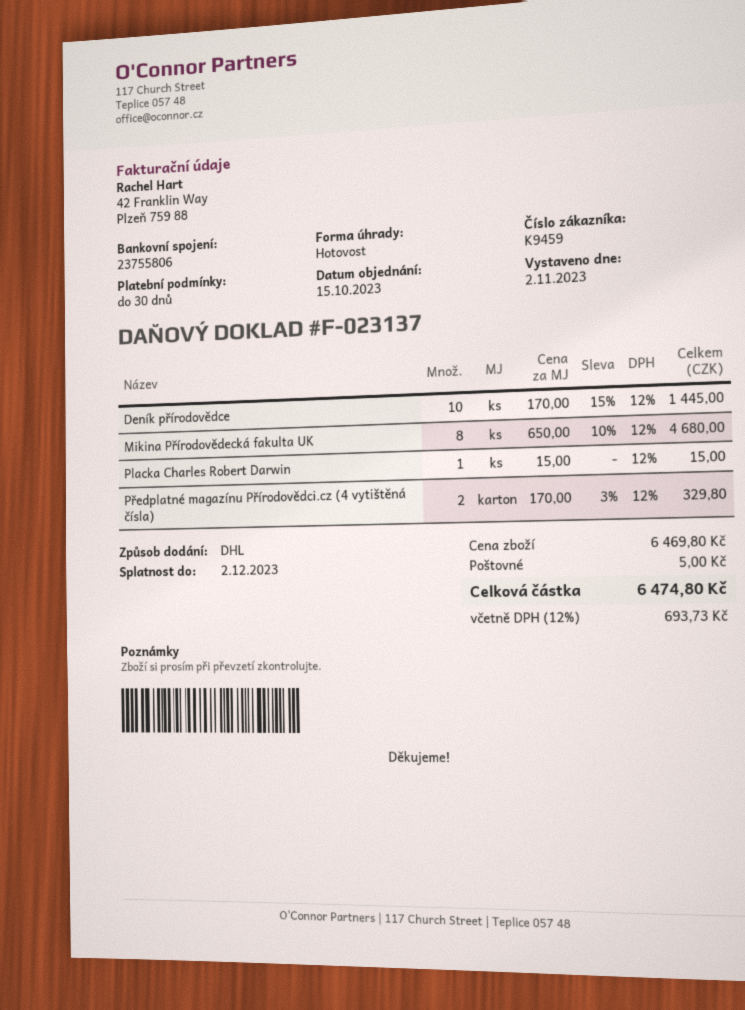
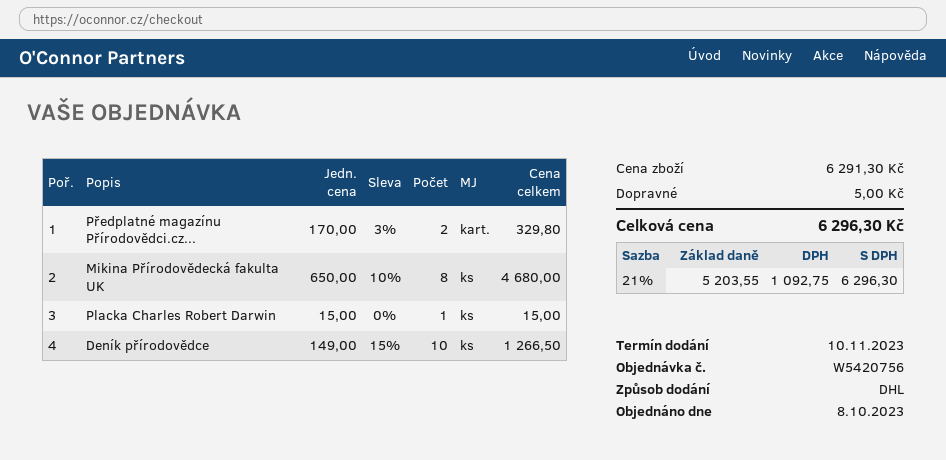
order date: 2023-10-15 -> 2023-10-08
Deník přírodovědce: 10 x 170.00 - 15% = 1445.00 -> 10 x 149.00 - 15% = 1266.50
subtotal: 6469.80 -> 6291.30
tax: 12% = 693.73 -> 21% = 1092.75
total: 6474.80 -> 6296.30

